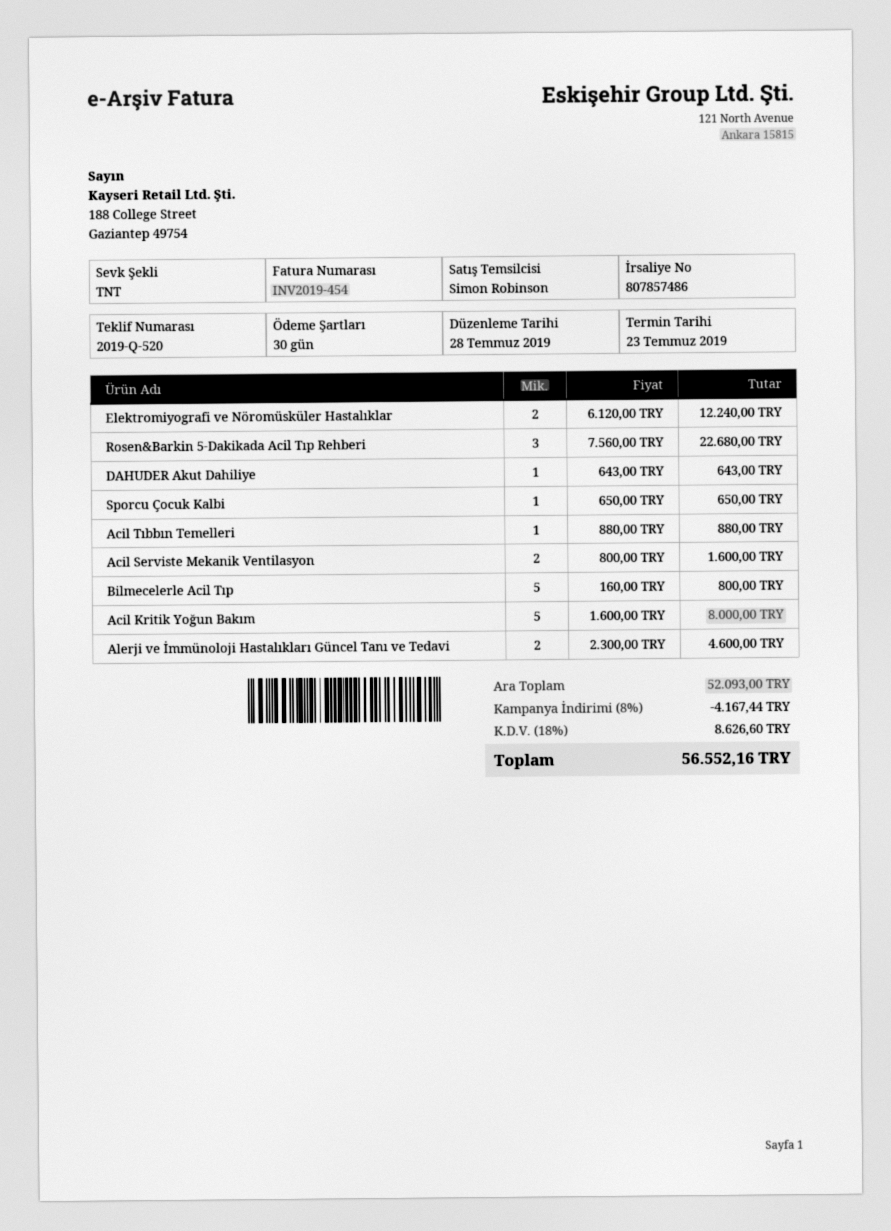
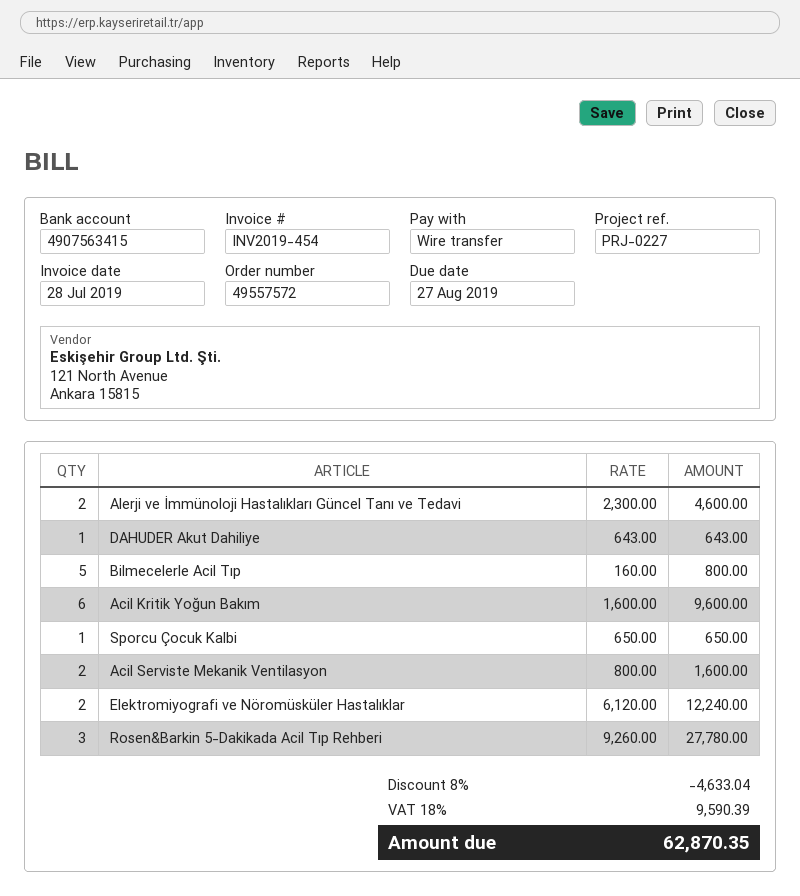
Rosen&Barkin 5-Dakikada Acil Tıp Rehberi: 3 x 7560.00 = 22680.00 -> 3 x 9260.00 = 27780.00
Acil Tıbbın Temelleri: 1 x 880.00 = 880.00 -> none
Acil Kritik Yoğun Bakım: 5 x 1600.00 = 8000.00 -> 6 x 1600.00 = 9600.00
discount: 8% = 4167.44 -> 8% = 4633.04
tax: 18% = 8626.60 -> 18% = 9590.39
total: 56552.16 -> 62870.35

